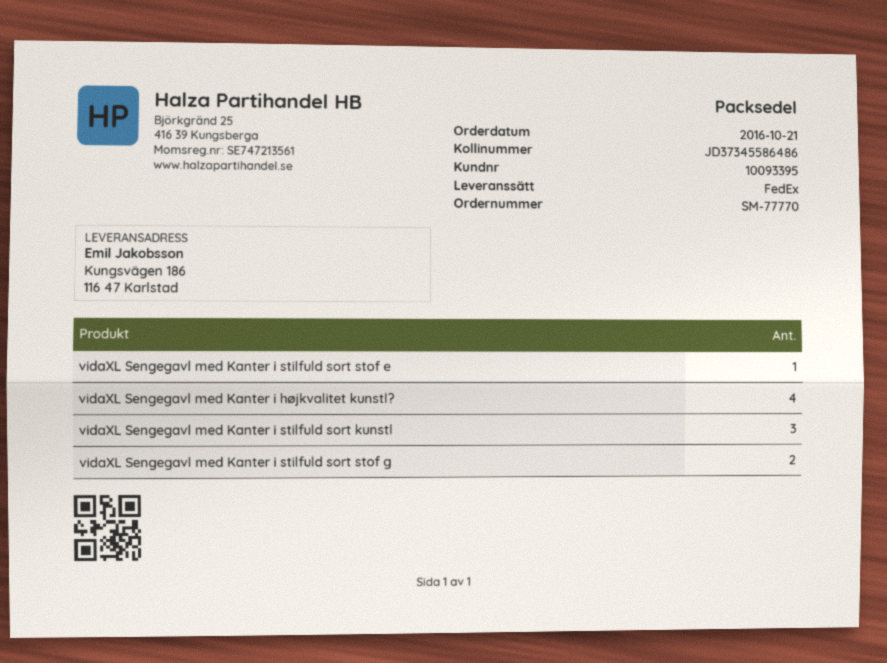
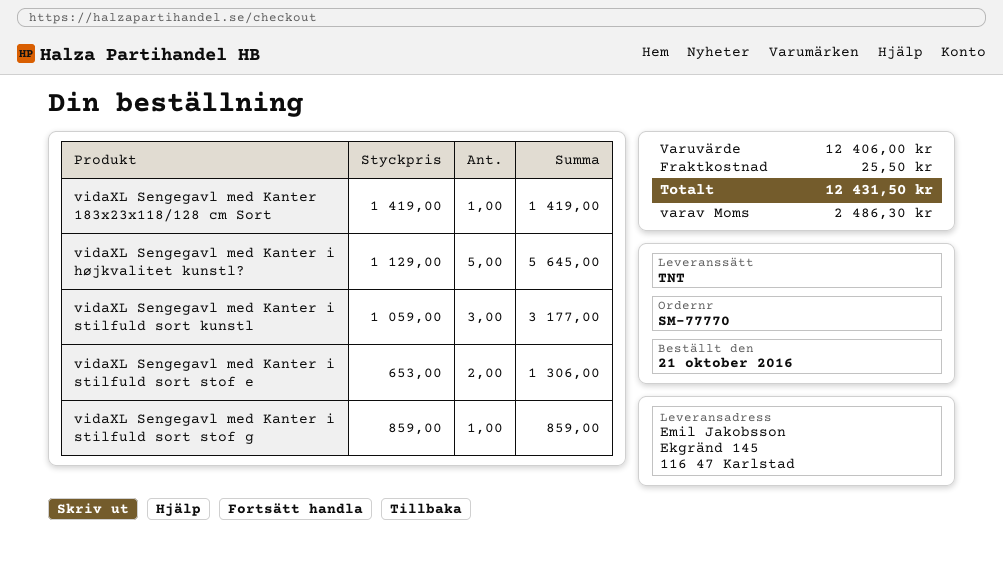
shipping method: FedEx -> TNT
ship to: Kungsvägen 186, 116 47 Karlstad -> Ekgränd 145, 116 47 Karlstad
vidaXL Sengegavl med Kanter i stilfuld sort stof e: 1 -> 2
vidaXL Sengegavl med Kanter i højkvalitet kunstl?: 4 -> 5
vidaXL Sengegavl med Kanter i stilfuld sort stof g: 2 -> 1
vidaXL Sengegavl med Kanter 183x23x118/128 cm Sort: none -> 1

